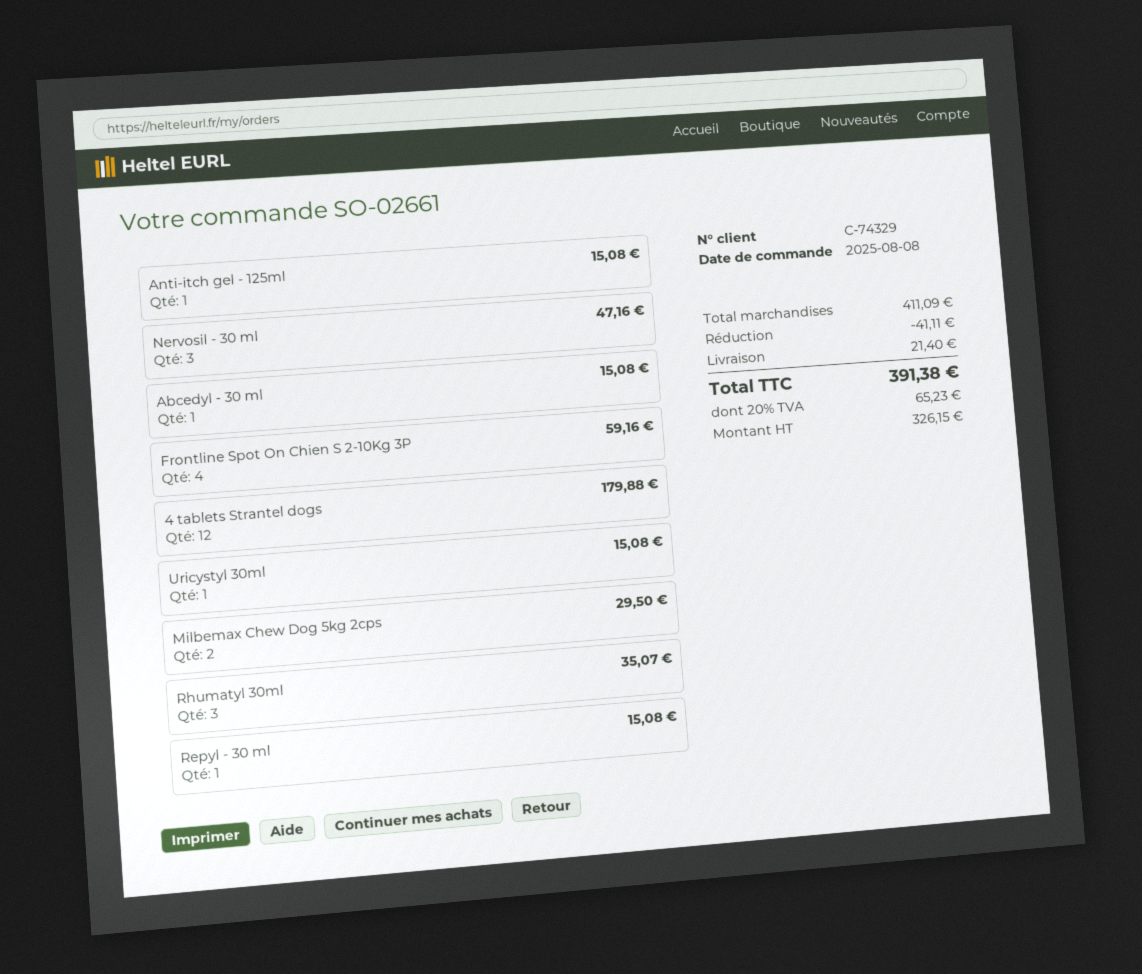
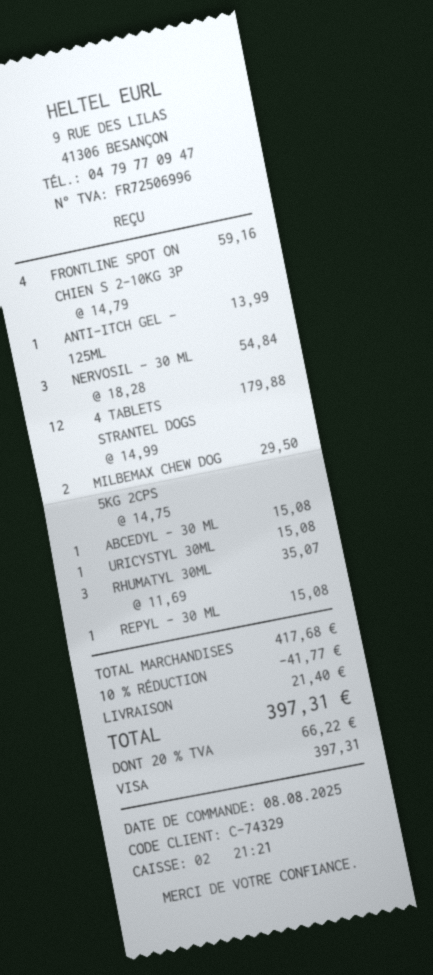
Anti-itch gel - 125ml: 1 for 15.08 -> 1 for 13.99
Nervosil - 30 ml: 3 for 47.16 -> 3 for 54.84
subtotal: 411.09 -> 417.68
discount: 41.11 -> 41.77
tax: 20% = 65.23 -> 20% = 66.22
total: 391.38 -> 397.31

